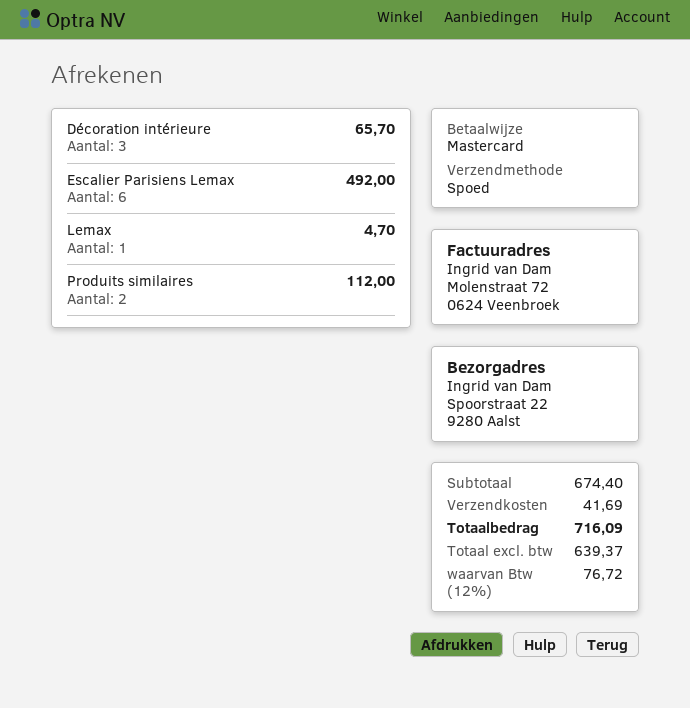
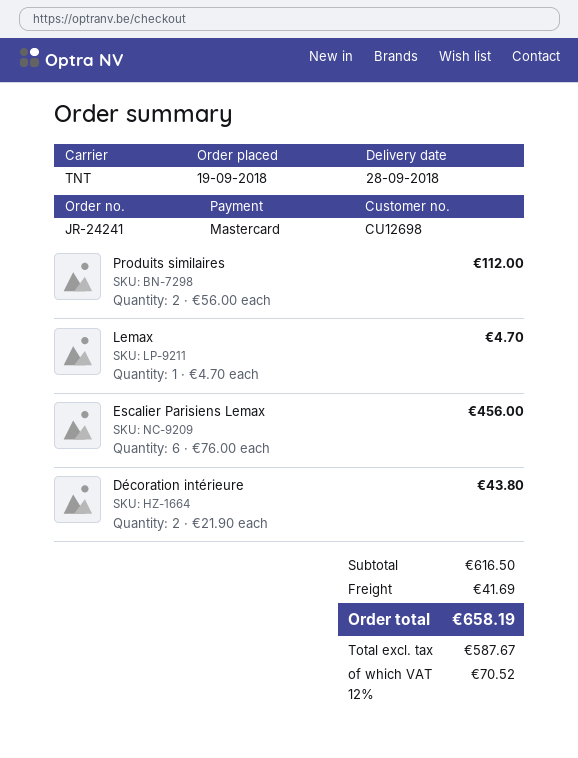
shipping method: express -> TNT
Décoration intérieure: 3 for 65.70 -> 2 for 43.80
Escalier Parisiens Lemax: 6 for 492.00 -> 6 for 456.00
subtotal: 674.40 -> 616.50
net: 639.37 -> 587.67
tax: 12% = 76.72 -> 12% = 70.52
total: 716.09 -> 658.19

